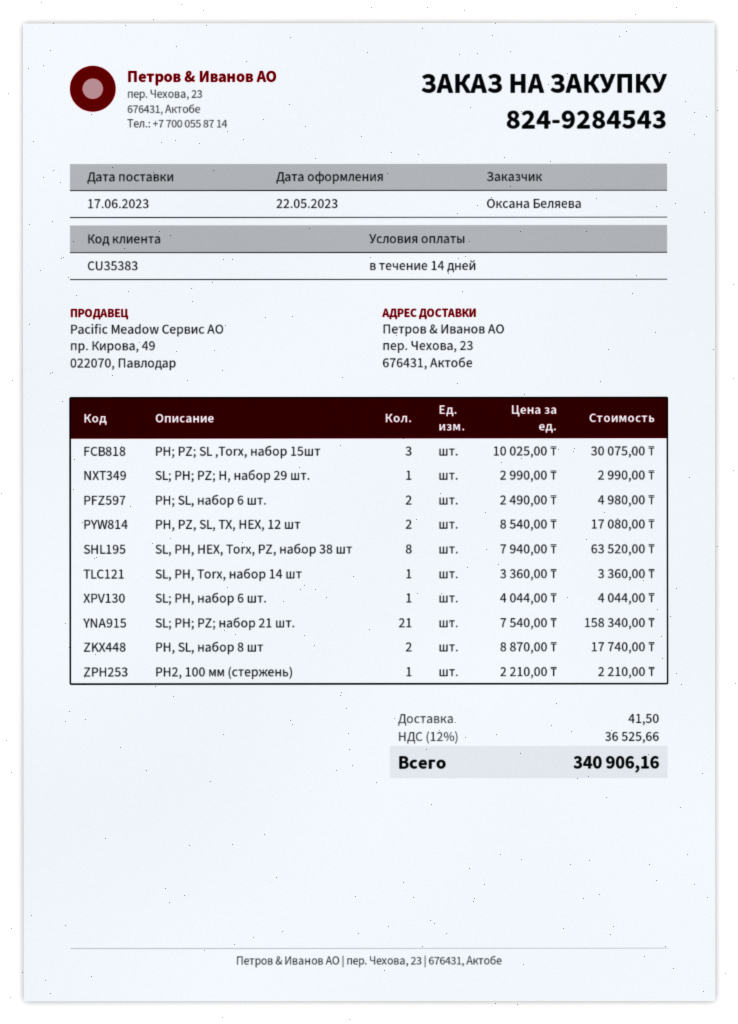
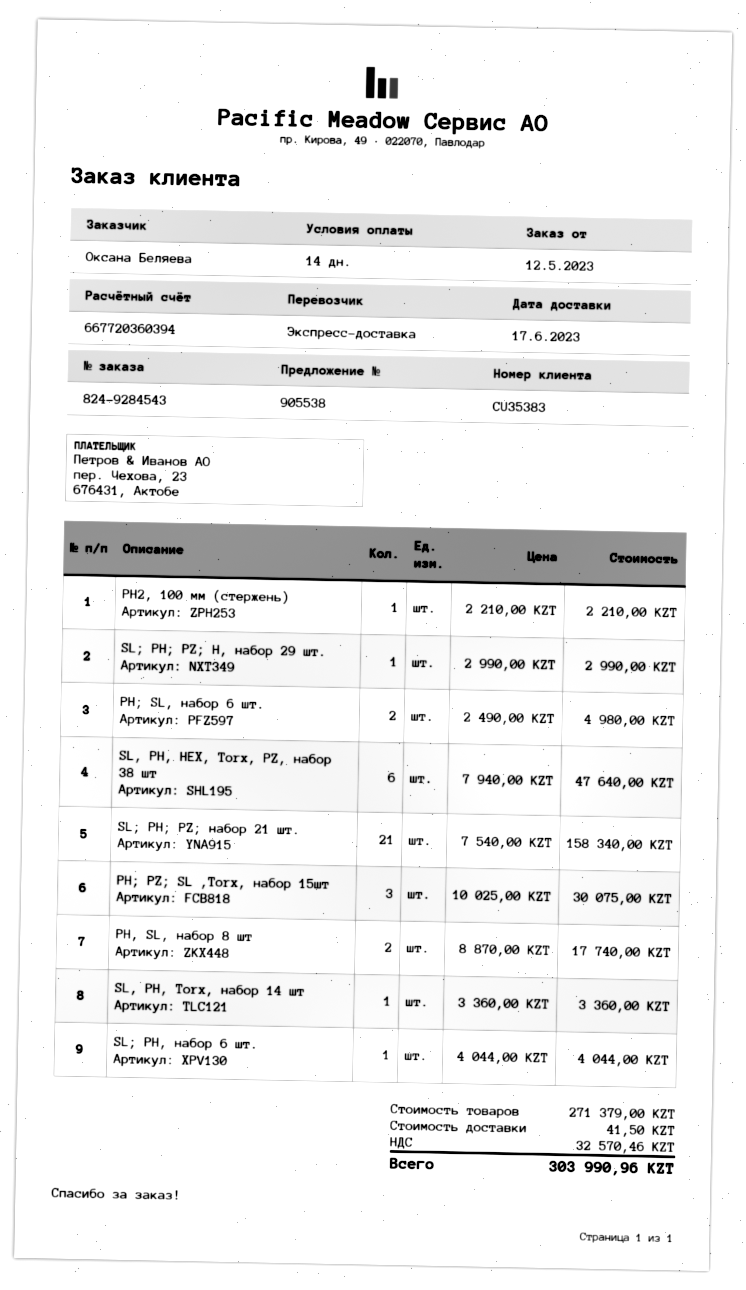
order date: 2023-05-22 -> 2023-05-12
PH, PZ, SL, TX, HEX, 12 шт: 2 x 8540.00 = 17080.00 -> none
SL, PH, HEX, Torx, PZ, набор 38 шт: 8 x 7940.00 = 63520.00 -> 6 x 7940.00 = 47640.00
tax: 36525.66 -> 32570.46
total: 340906.16 -> 303990.96

